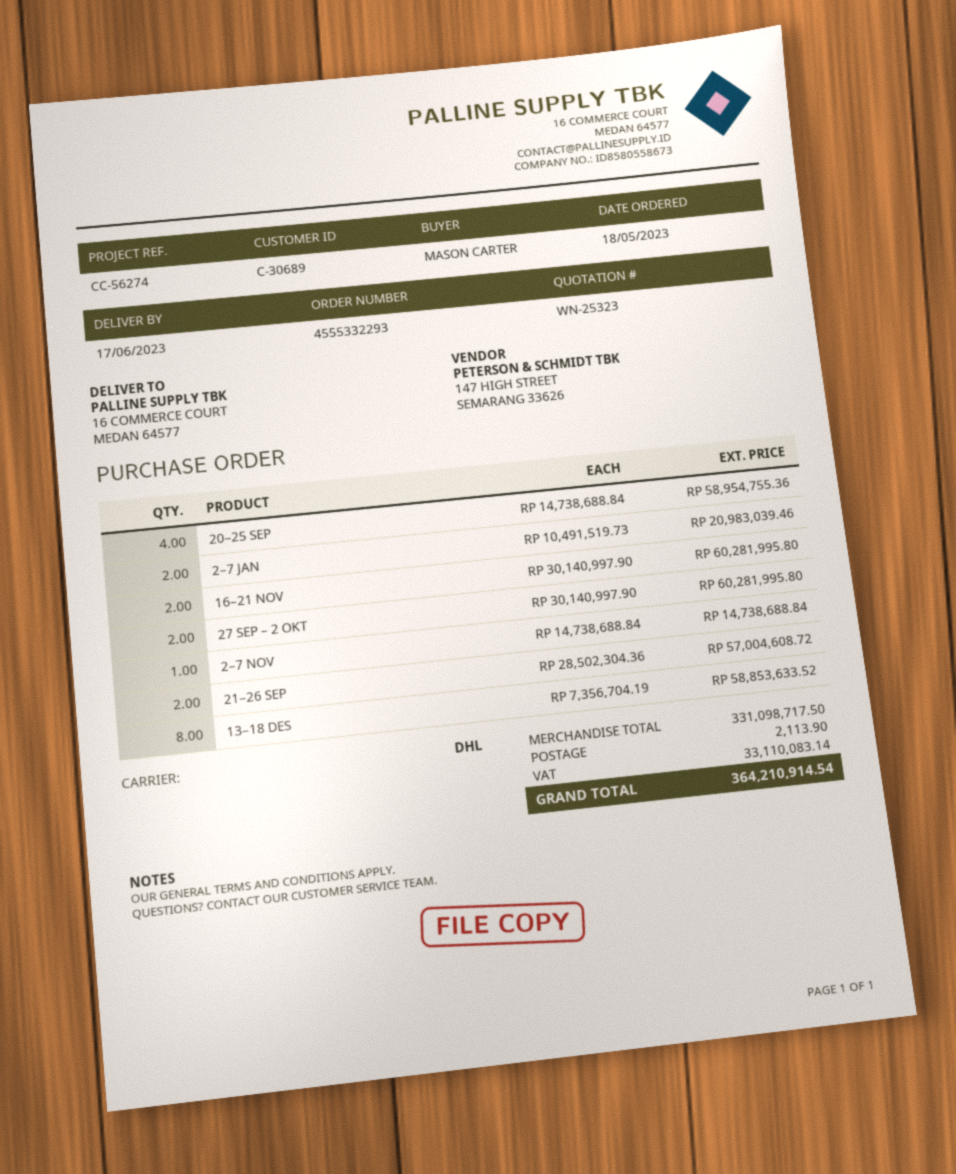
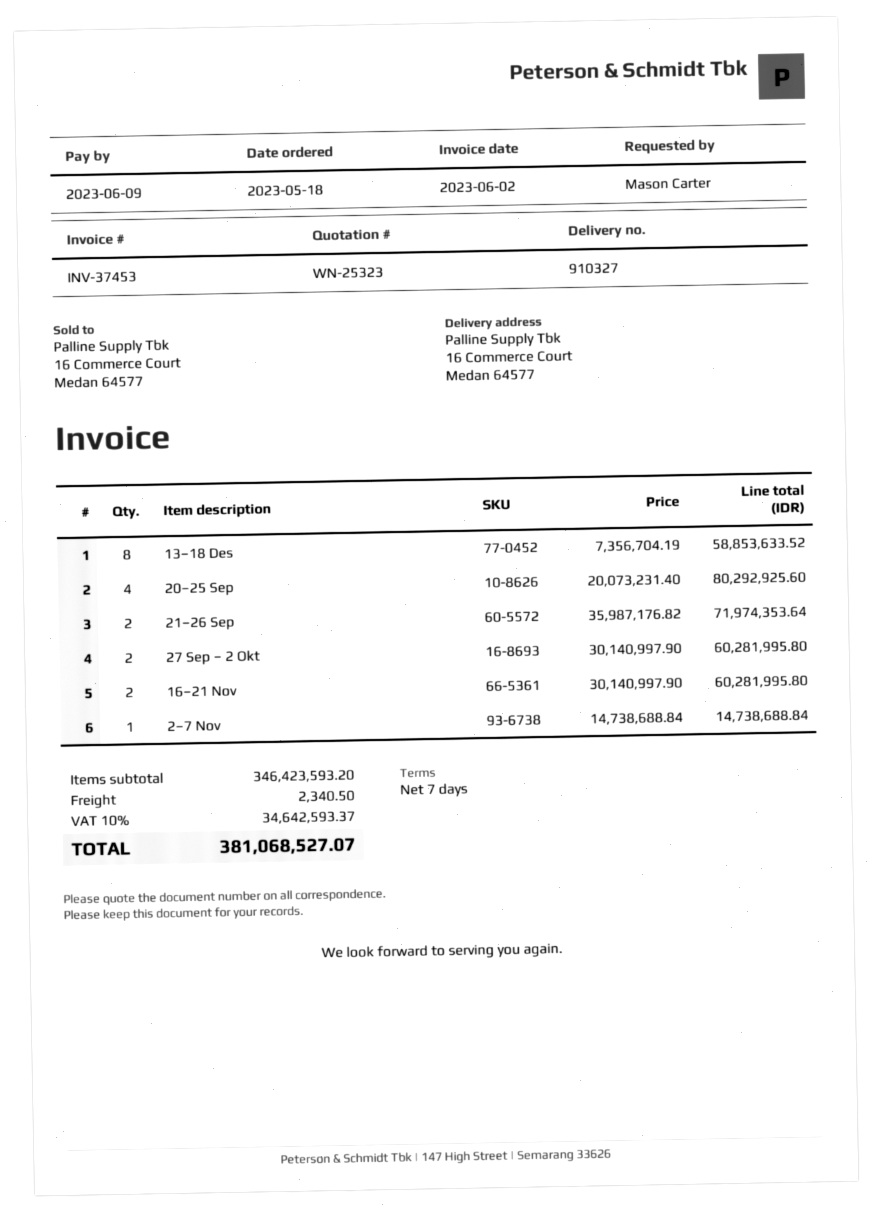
20–25 SEP: 4 x 14738688.84 = 58954755.36 -> 4 x 20073231.40 = 80292925.60
2–7 JAN: 2 x 10491519.73 = 20983039.46 -> none
21–26 SEP: 2 x 28502304.36 = 57004608.72 -> 2 x 35987176.82 = 71974353.64
subtotal: 331098717.50 -> 346423593.20
shipping: 2113.90 -> 2340.50
tax: 33110083.14 -> 34642593.37
total: 364210914.54 -> 381068527.07

